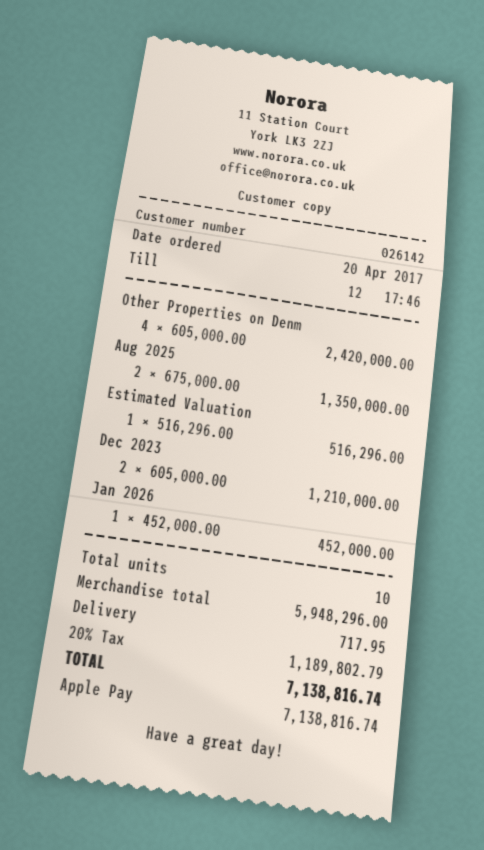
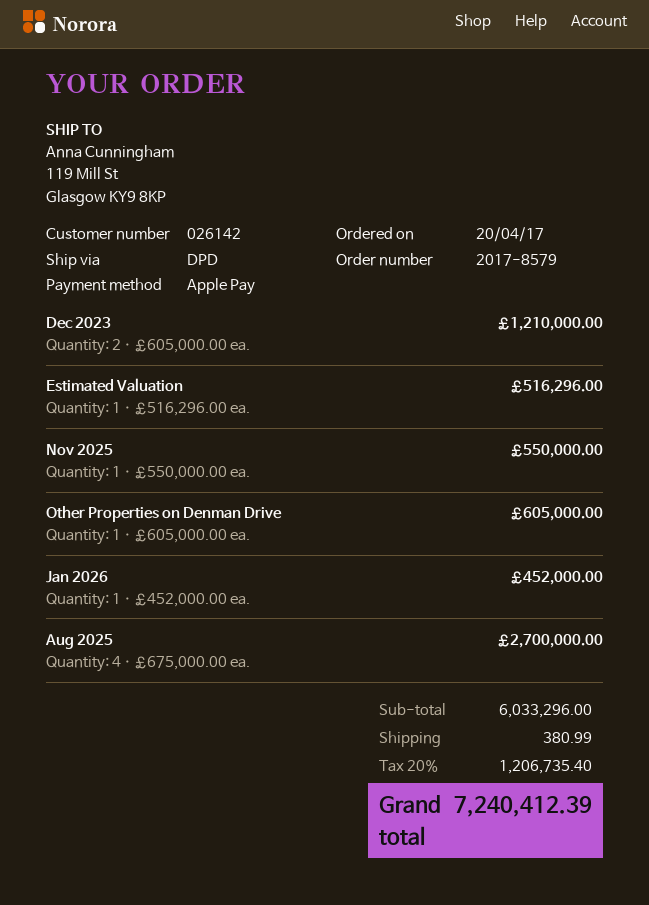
Other Properties on Denm: 4 x 605000.00 = 2420000.00 -> 1 x 605000.00 = 605000.00
Aug 2025: 2 x 675000.00 = 1350000.00 -> 4 x 675000.00 = 2700000.00
Nov 2025: none -> 1 x 550000.00 = 550000.00
subtotal: 5948296.00 -> 6033296.00
shipping: 717.95 -> 380.99
tax: 20% = 1189802.79 -> 20% = 1206735.40
total: 7138816.74 -> 7240412.39

